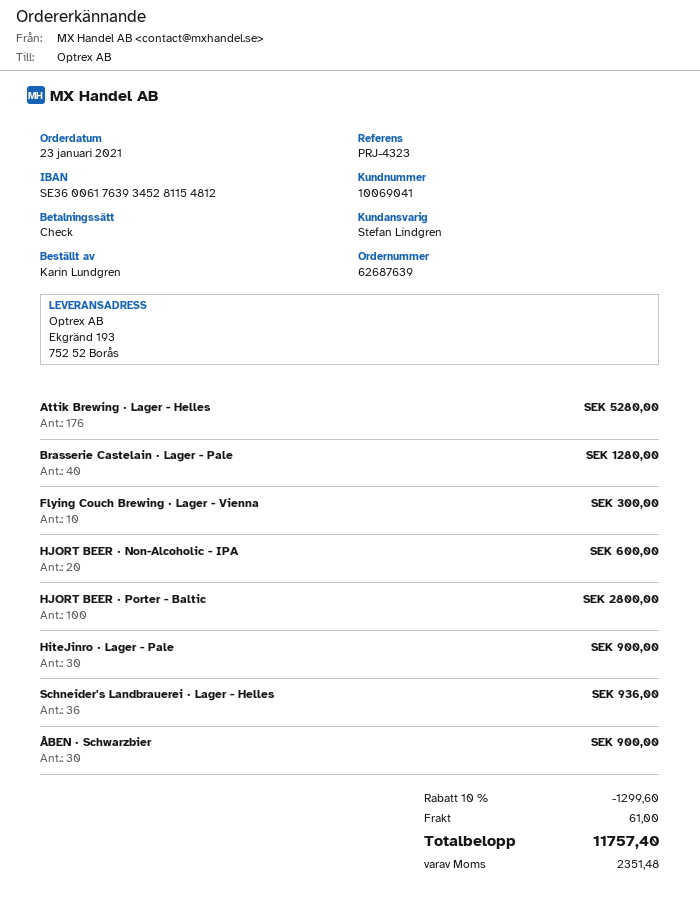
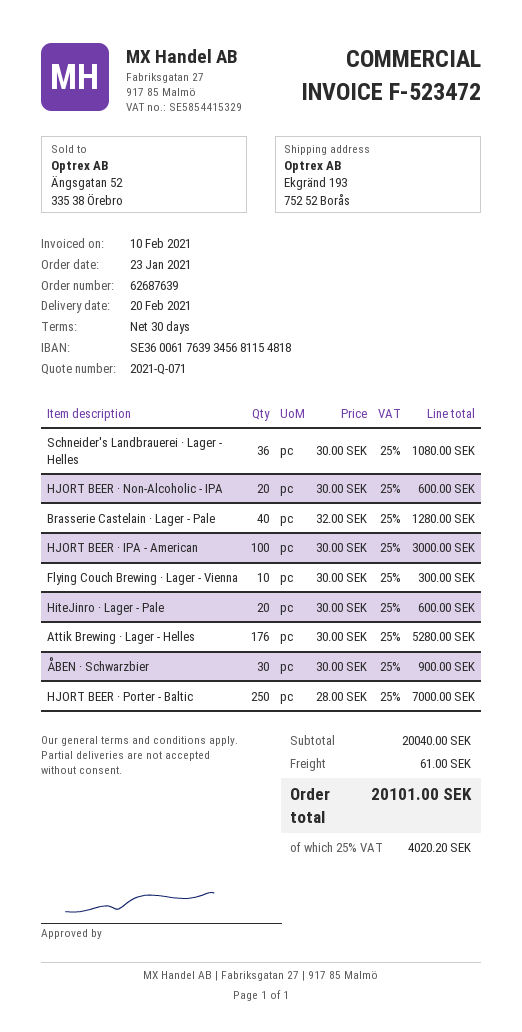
bank account: SE3600617639345281154812 -> SE3600617639345681154818
HJORT BEER · Porter - Baltic: 100 for 2800.00 -> 250 for 7000.00
HiteJinro · Lager - Pale: 30 for 900.00 -> 20 for 600.00
Schneider's Landbrauerei · Lager - Helles: 36 for 936.00 -> 36 for 1080.00
HJORT BEER · IPA - American: none -> 100 for 3000.00
discount: 10% = 1299.60 -> none
tax: 2351.48 -> 4020.20
total: 11757.40 -> 20101.00

